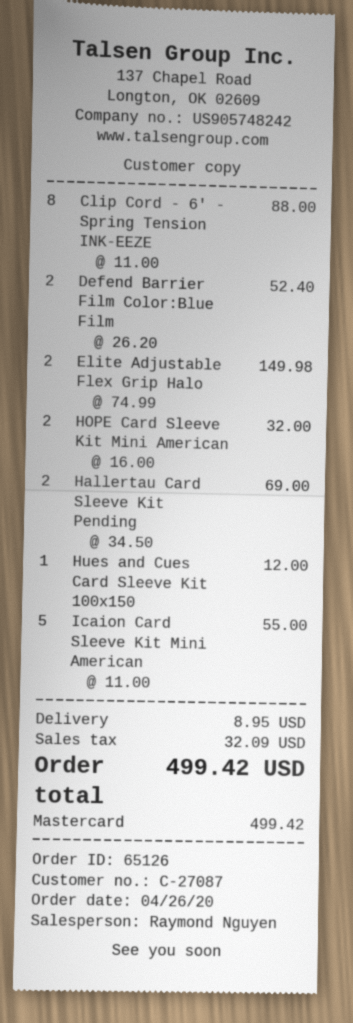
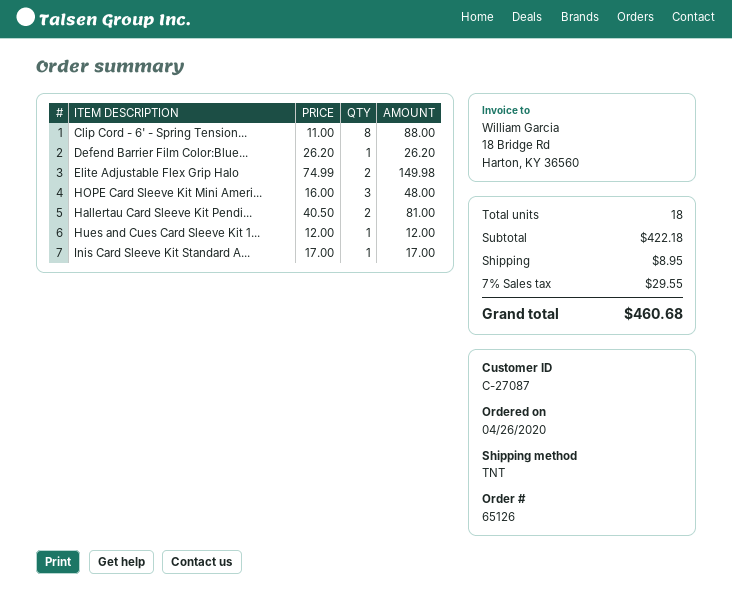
Defend Barrier Film Color:Blue Film: 2 x 26.20 = 52.40 -> 1 x 26.20 = 26.20
HOPE Card Sleeve Kit Mini American: 2 x 16.00 = 32.00 -> 3 x 16.00 = 48.00
Hallertau Card Sleeve Kit Pending: 2 x 34.50 = 69.00 -> 2 x 40.50 = 81.00
Icaion Card Sleeve Kit Mini American: 5 x 11.00 = 55.00 -> none
Inis Card Sleeve Kit Standard A...: none -> 1 x 17.00 = 17.00
tax: 32.09 -> 29.55
total: 499.42 -> 460.68

